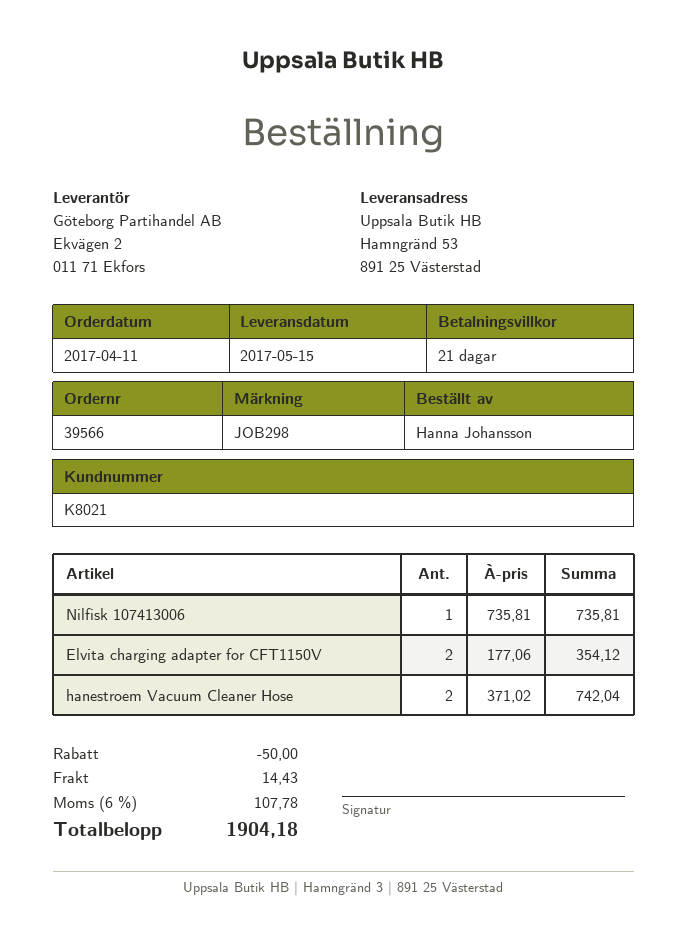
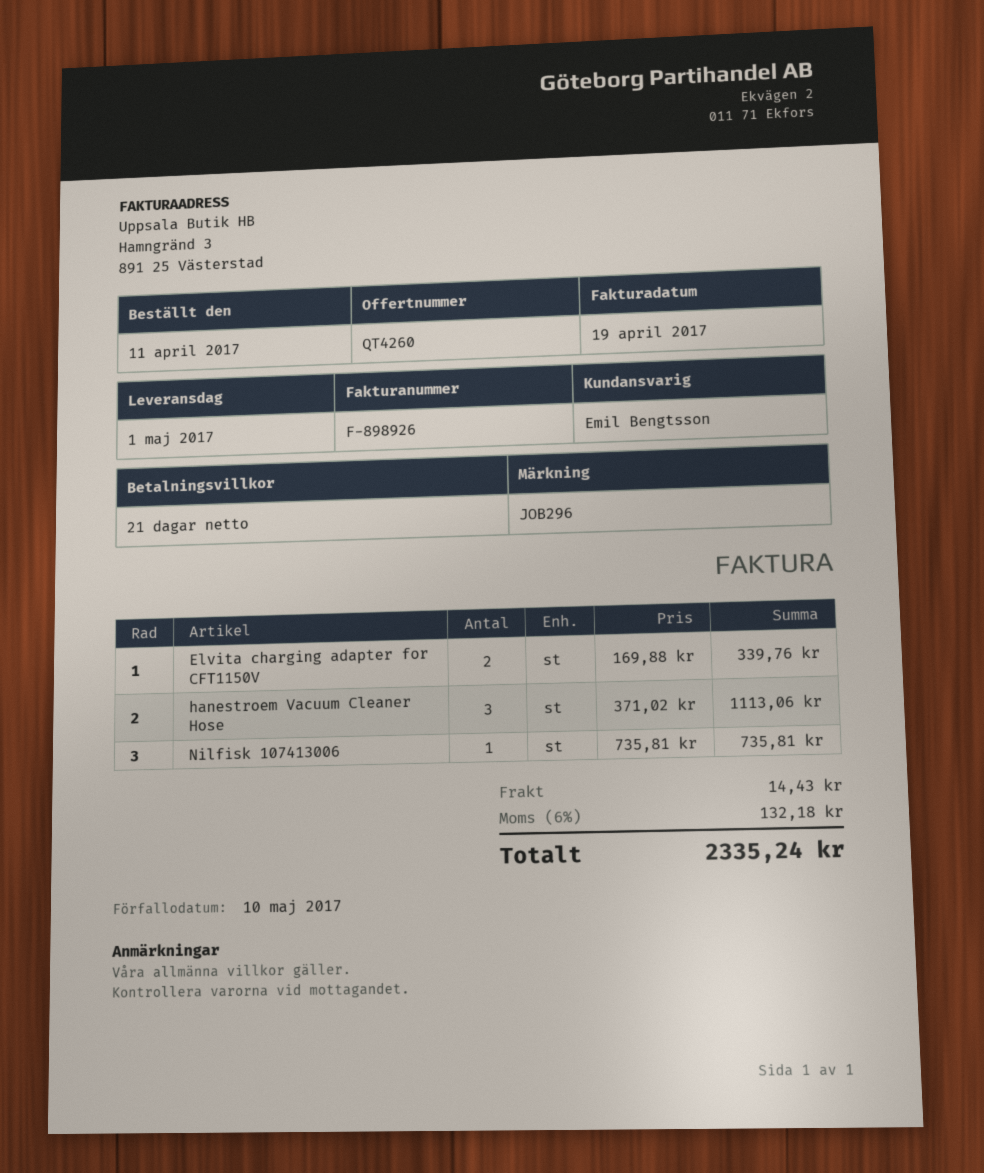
delivery date: 2017-05-15 -> 2017-05-01
reference: JOB298 -> JOB296
Elvita charging adapter for CFT1150V: 2 x 177.06 = 354.12 -> 2 x 169.88 = 339.76
hanestroem Vacuum Cleaner Hose: 2 x 371.02 = 742.04 -> 3 x 371.02 = 1113.06
discount: 50.00 -> none
tax: 6% = 107.78 -> 6% = 132.18
total: 1904.18 -> 2335.24

